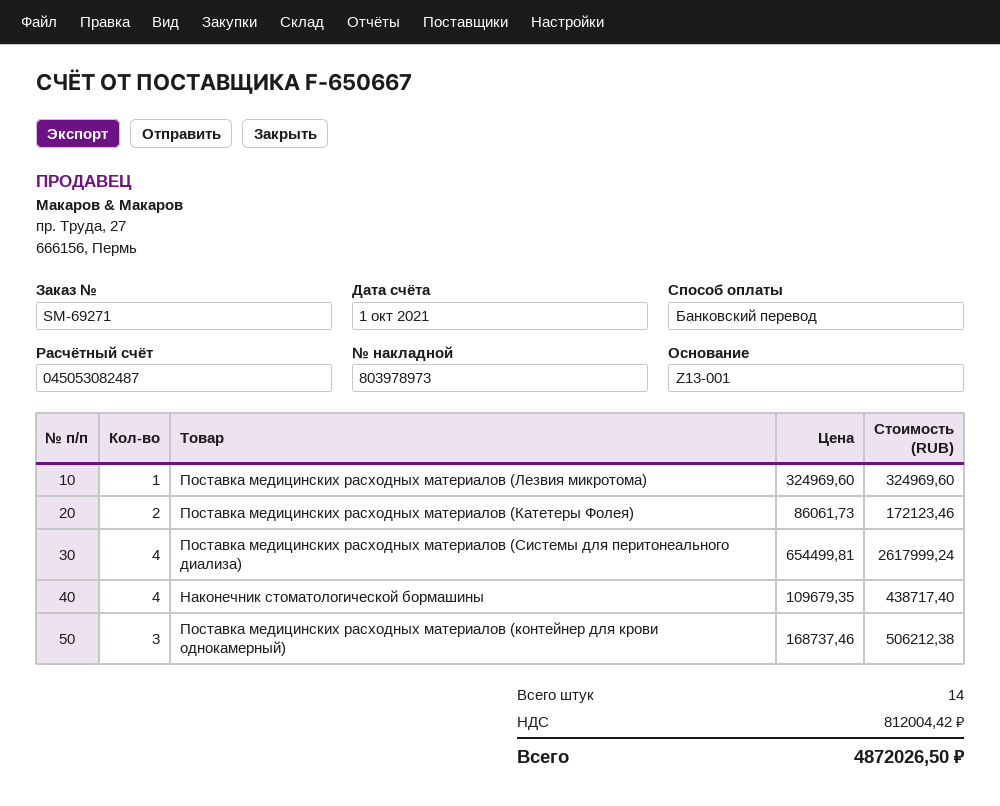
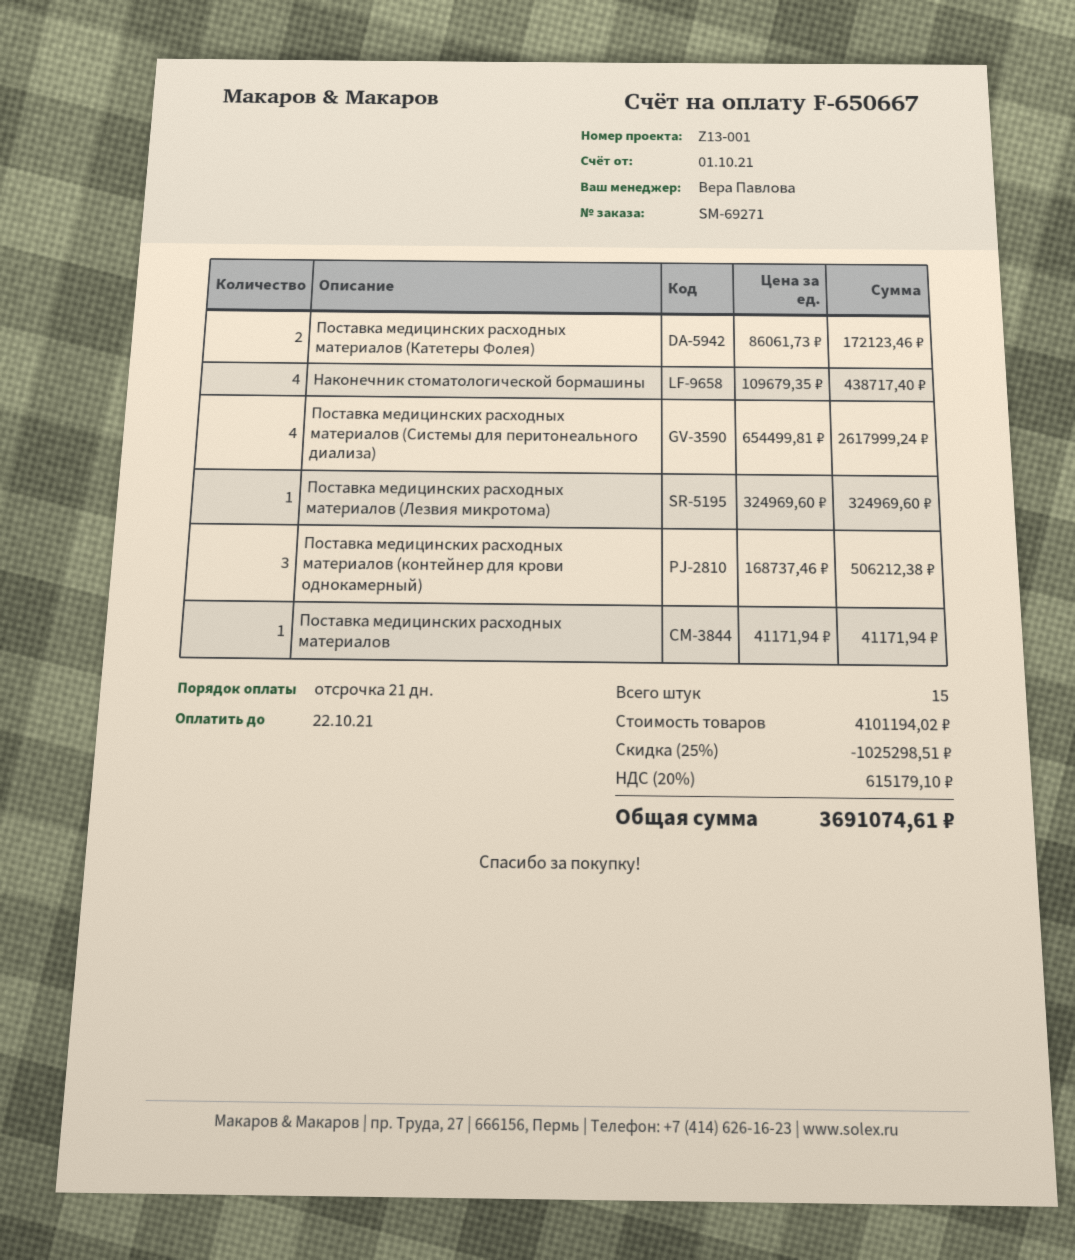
Поставка медицинских расходных материалов: none -> 1 x 41171.94 = 41171.94
total quantity: 14 -> 15
discount: none -> 25% = 1025298.51
tax: 812004.42 -> 615179.10
total: 4872026.50 -> 3691074.61

